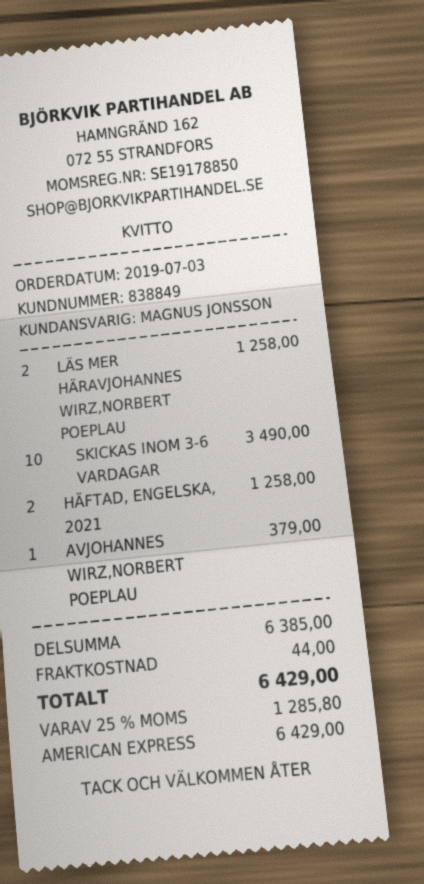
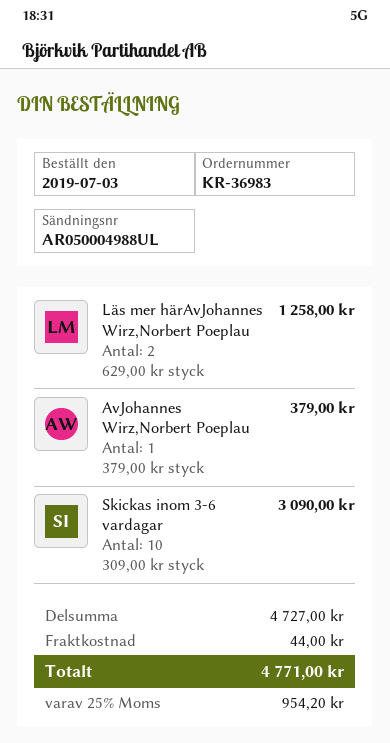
SKICKAS INOM 3-6 VARDAGAR: 10 for 3490.00 -> 10 for 3090.00
HÄFTAD, ENGELSKA, 2021: 2 for 1258.00 -> none
subtotal: 6385.00 -> 4727.00
tax: 25% = 1285.80 -> 25% = 954.20
total: 6429.00 -> 4771.00

